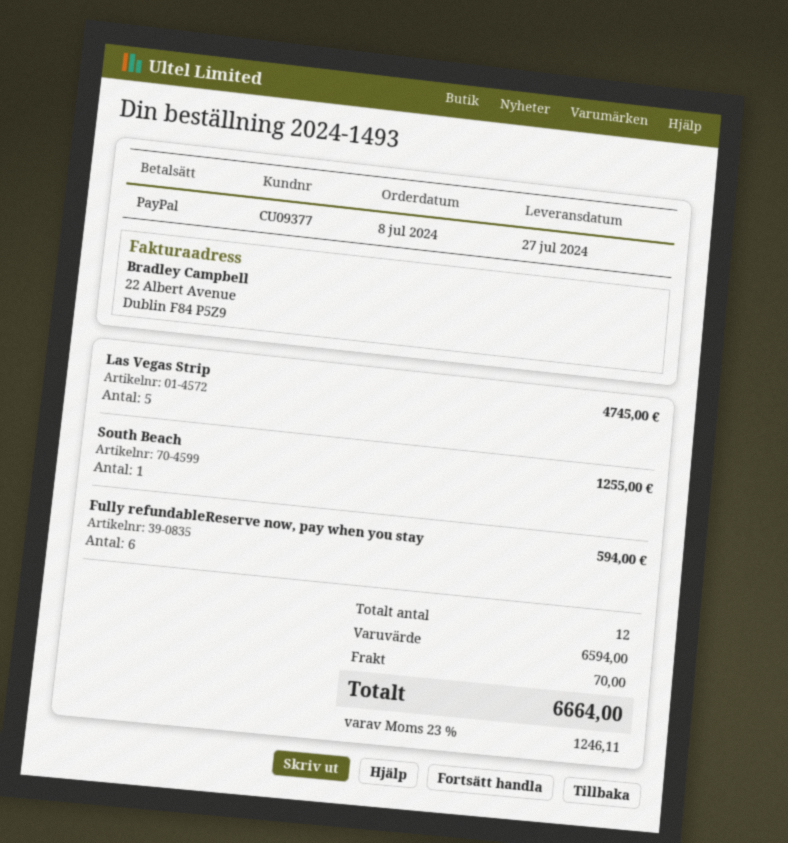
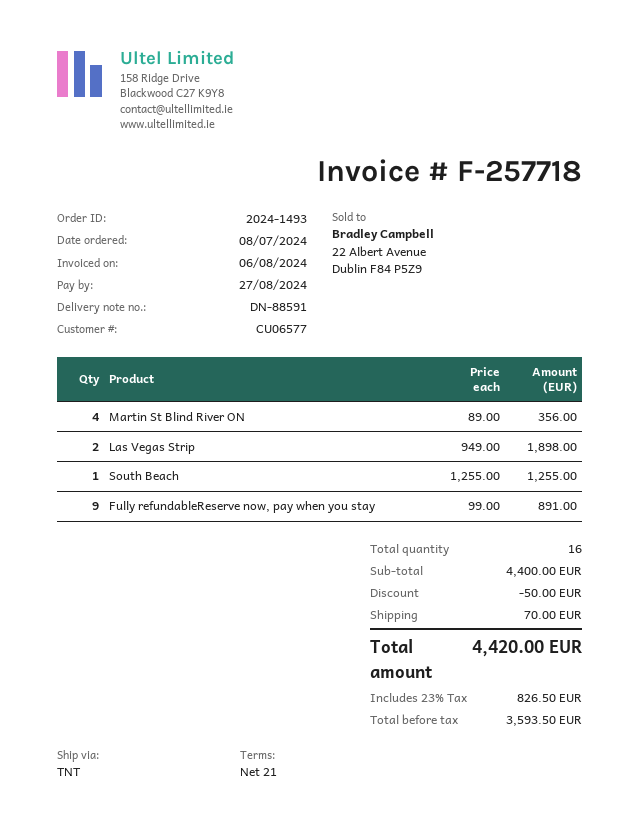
customer number: CU09377 -> CU06577
Las Vegas Strip: 5 for 4745.00 -> 2 for 1898.00
Fully refundableReserve now, pay when you stay: 6 for 594.00 -> 9 for 891.00
Martin St Blind River ON: none -> 4 for 356.00
total quantity: 12 -> 16
subtotal: 6594.00 -> 4400.00
discount: none -> 50.00
tax: 23% = 1246.11 -> 23% = 826.50
total: 6664.00 -> 4420.00

